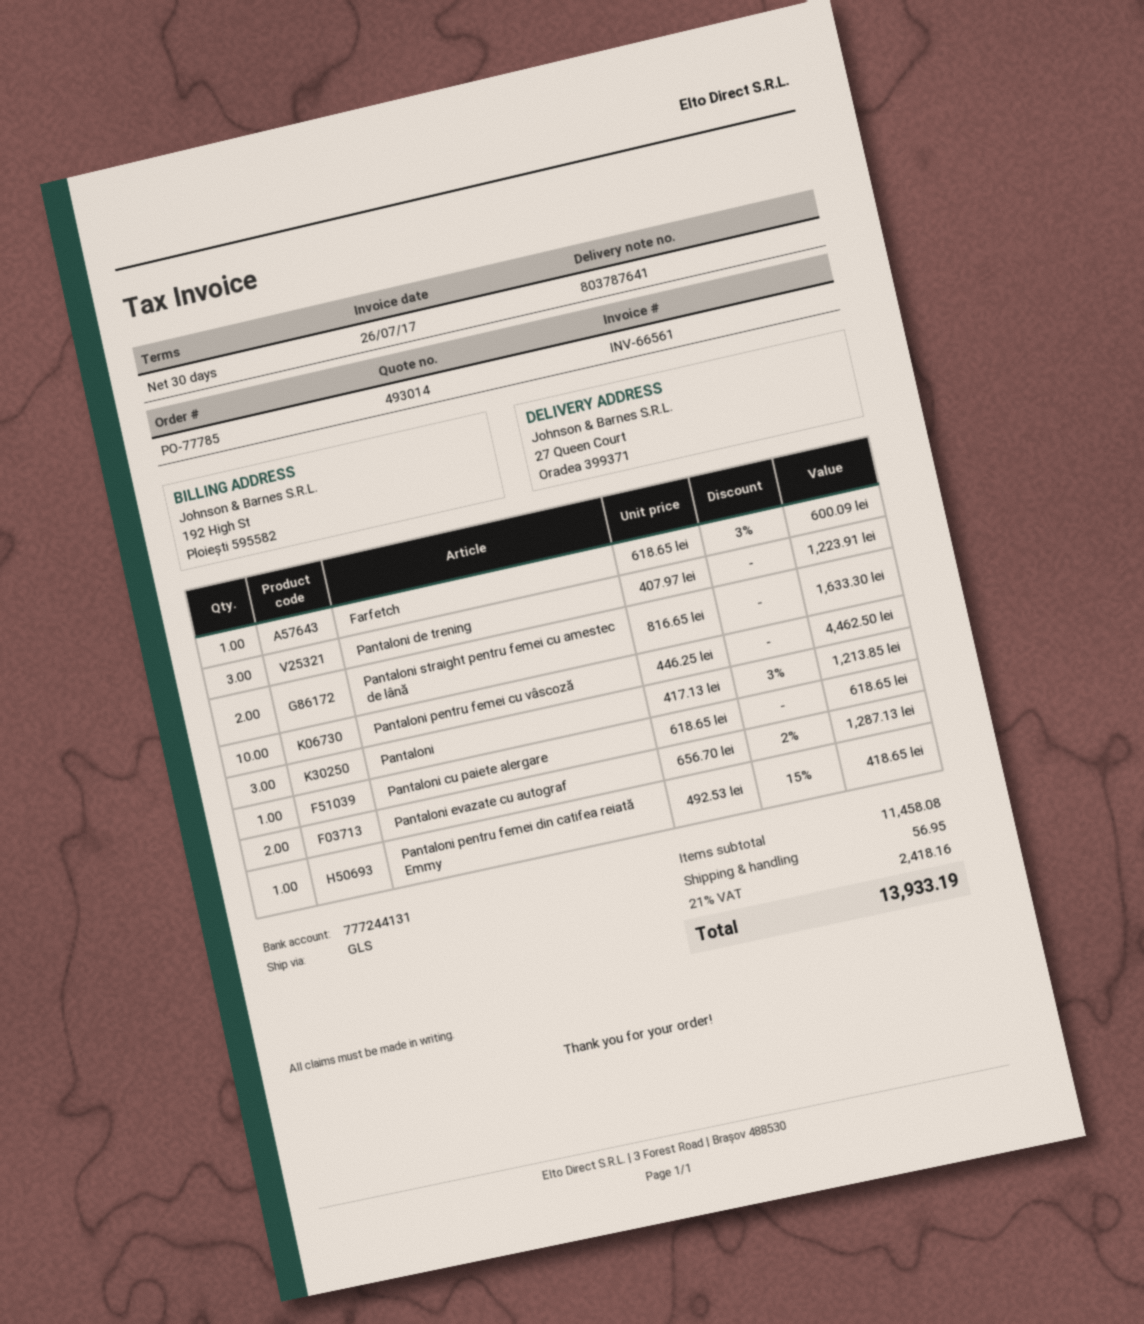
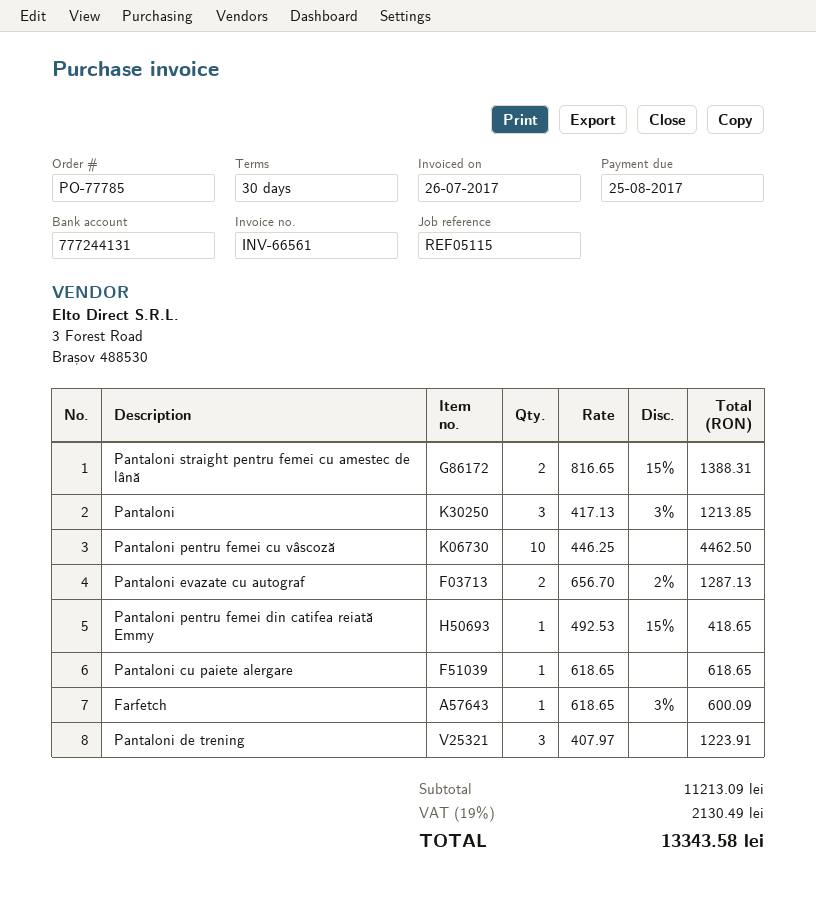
Pantaloni straight pentru femei cu amestec de lână: 2 x 816.65 = 1633.30 -> 2 x 816.65 - 15% = 1388.31
subtotal: 11458.08 -> 11213.09
shipping: 56.95 -> none
tax: 21% = 2418.16 -> 19% = 2130.49
total: 13933.19 -> 13343.58

